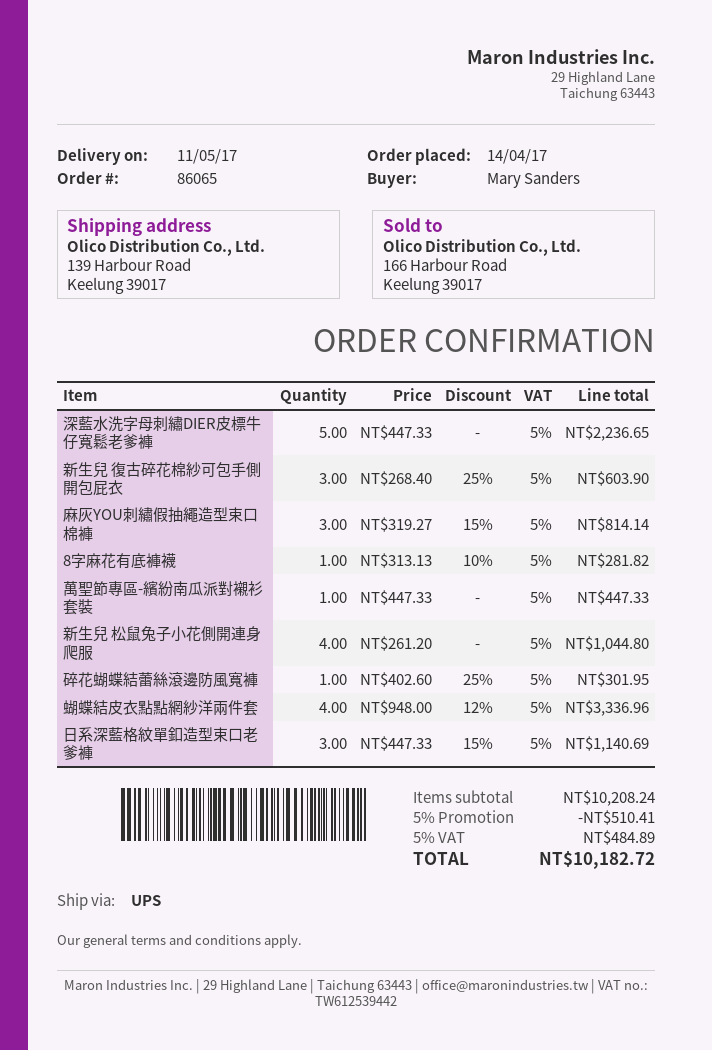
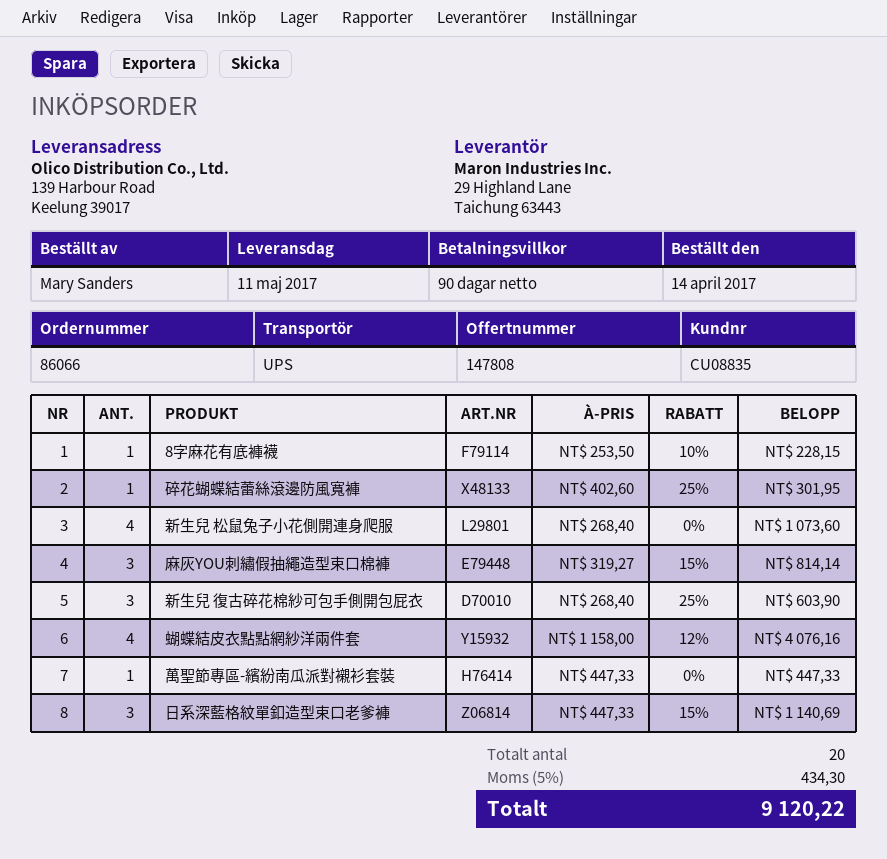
order number: 86065 -> 86066
深藍水洗字母刺繡DIER皮標牛仔寬鬆老爹褲: 5 x 447.33 = 2236.65 -> none
8字麻花有底褲襪: 1 x 313.13 - 10% = 281.82 -> 1 x 253.50 - 10% = 228.15
新生兒 松鼠兔子小花側開連身爬服: 4 x 261.20 = 1044.80 -> 4 x 268.40 = 1073.60
蝴蝶結皮衣點點網紗洋兩件套: 4 x 948.00 - 12% = 3336.96 -> 4 x 1158.00 - 12% = 4076.16
discount: 5% = 510.41 -> none
tax: 5% = 484.89 -> 5% = 434.30
total: 10182.72 -> 9120.22

